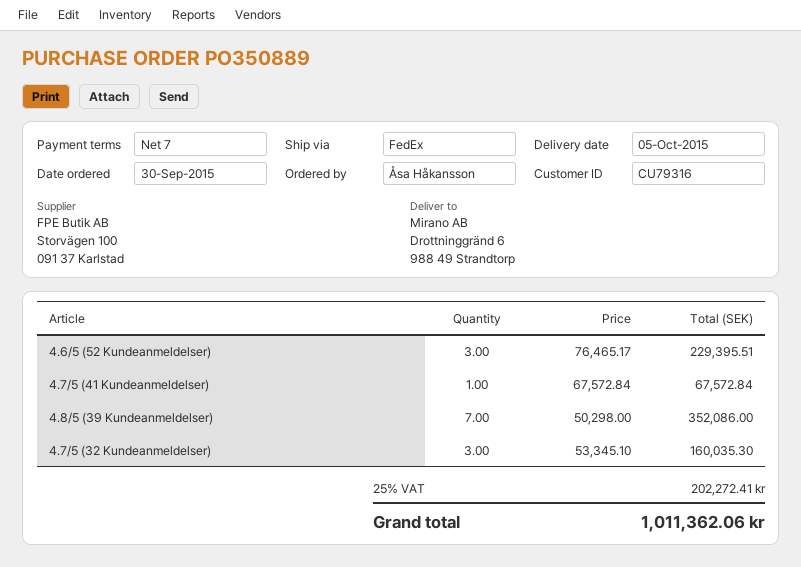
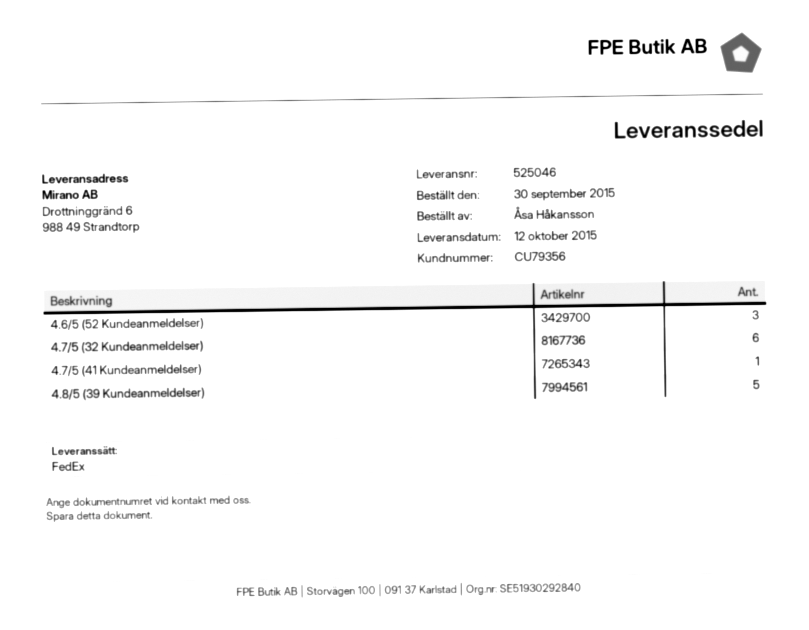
delivery date: 2015-10-05 -> 2015-10-12
customer number: CU79316 -> CU79356
4.8/5 (39 Kundeanmeldelser): 7 -> 5
4.7/5 (32 Kundeanmeldelser): 3 -> 6

